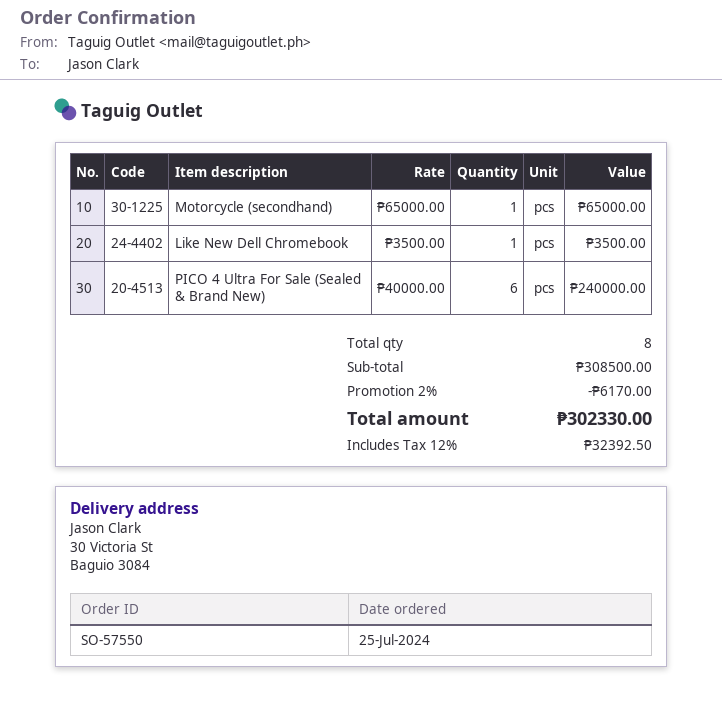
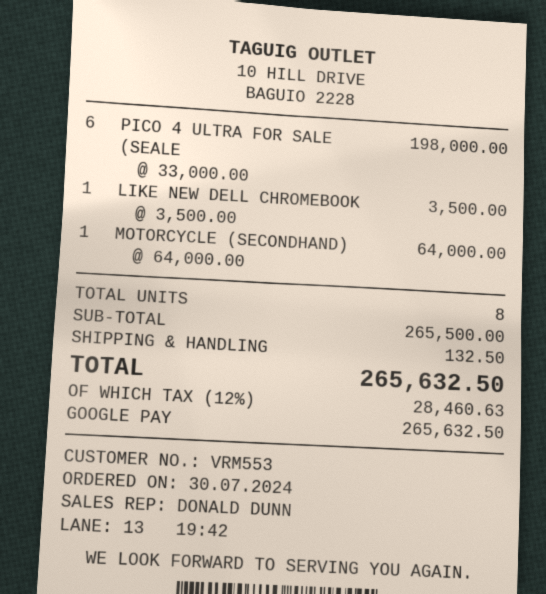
order date: 2024-07-25 -> 2024-07-30
Motorcycle (secondhand): 1 x 65000.00 = 65000.00 -> 1 x 64000.00 = 64000.00
PICO 4 Ultra For Sale (Sealed & Brand New): 6 x 40000.00 = 240000.00 -> 6 x 33000.00 = 198000.00
subtotal: 308500.00 -> 265500.00
discount: 2% = 6170.00 -> none
shipping: none -> 132.50
tax: 12% = 32392.50 -> 12% = 28460.63
total: 302330.00 -> 265632.50

